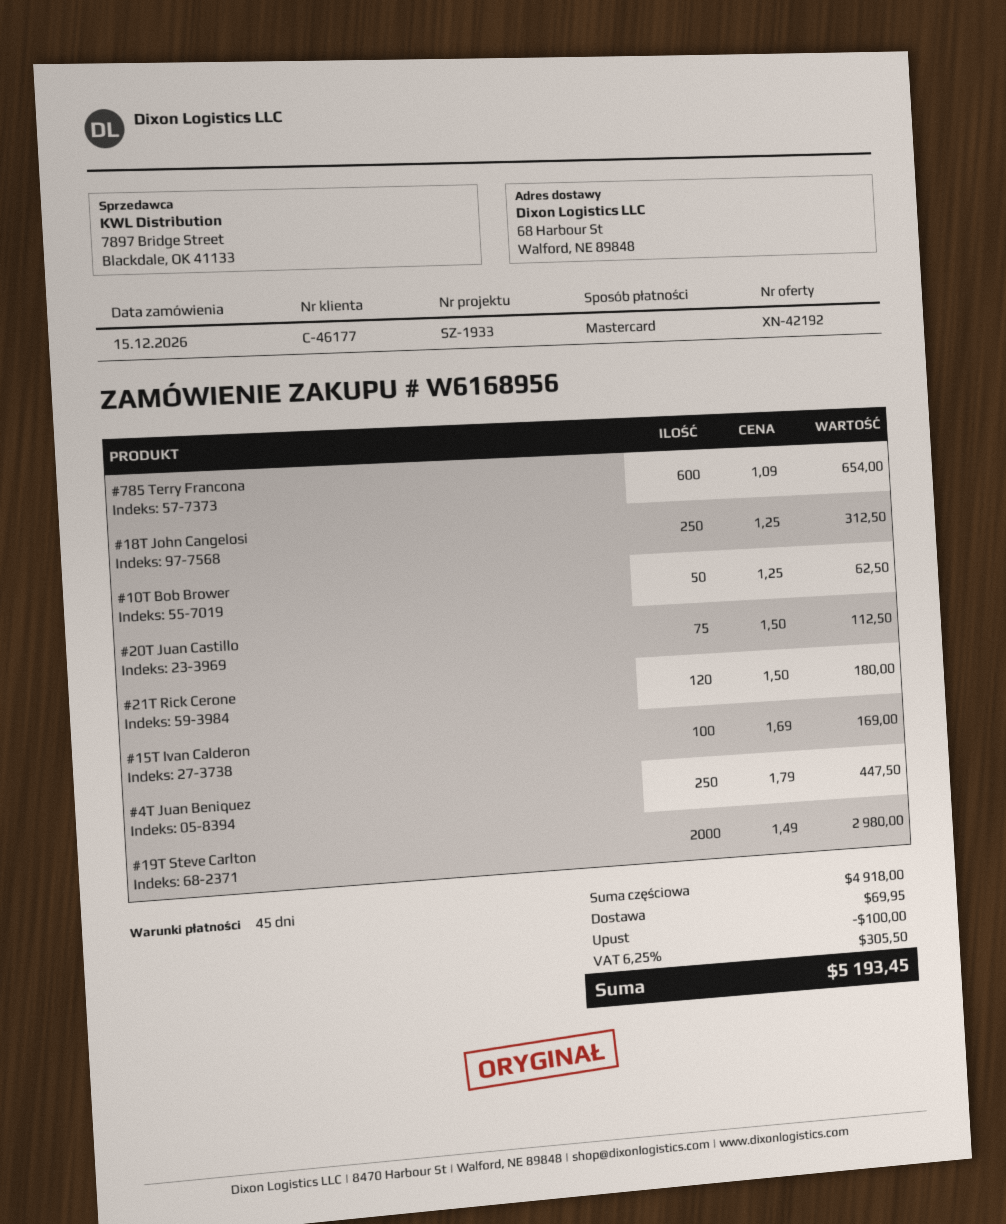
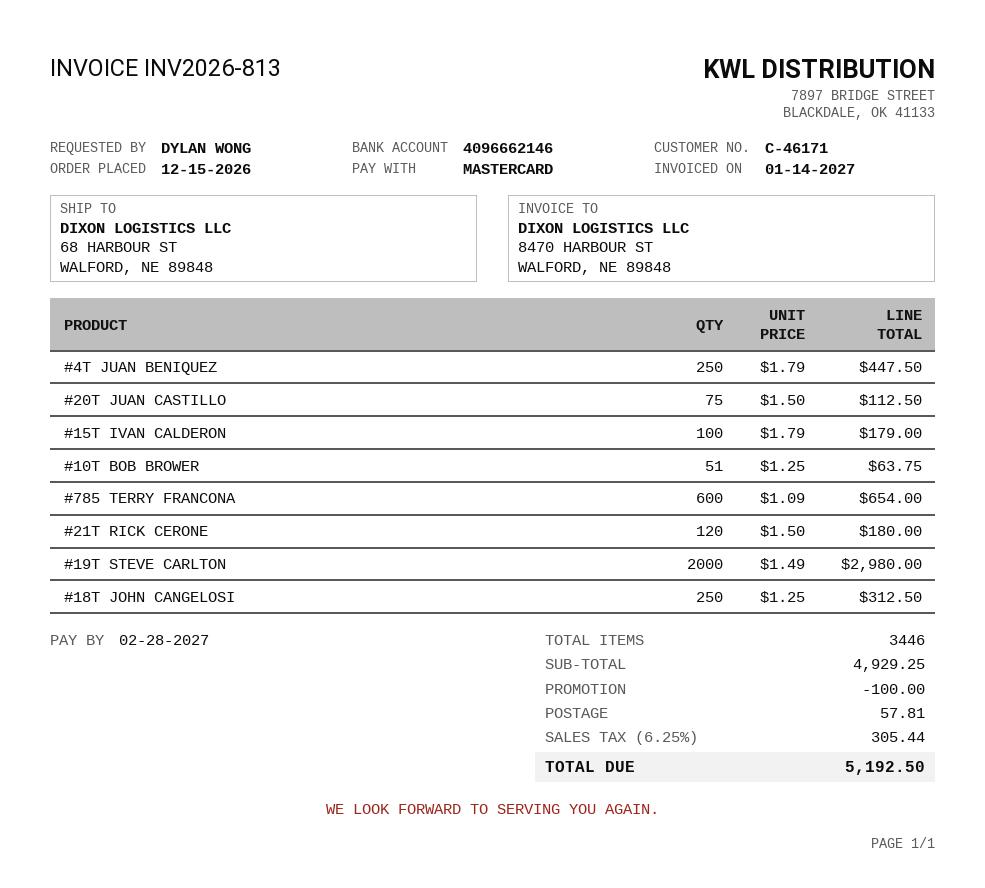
customer number: C-46177 -> C-46171
#10T Bob Brower: 50 x 1.25 = 62.50 -> 51 x 1.25 = 63.75
#15T Ivan Calderon: 100 x 1.69 = 169.00 -> 100 x 1.79 = 179.00
subtotal: 4918.00 -> 4929.25
shipping: 69.95 -> 57.81
tax: 6.25% = 305.50 -> 6.25% = 305.44
total: 5193.45 -> 5192.50

